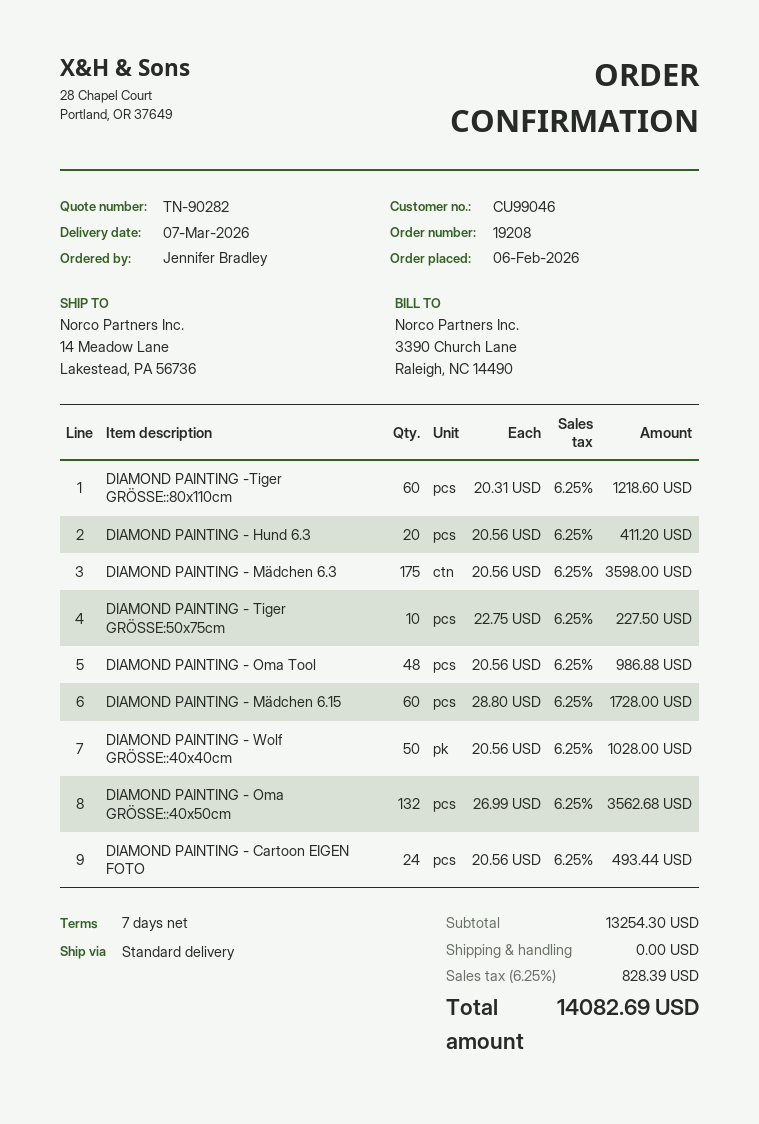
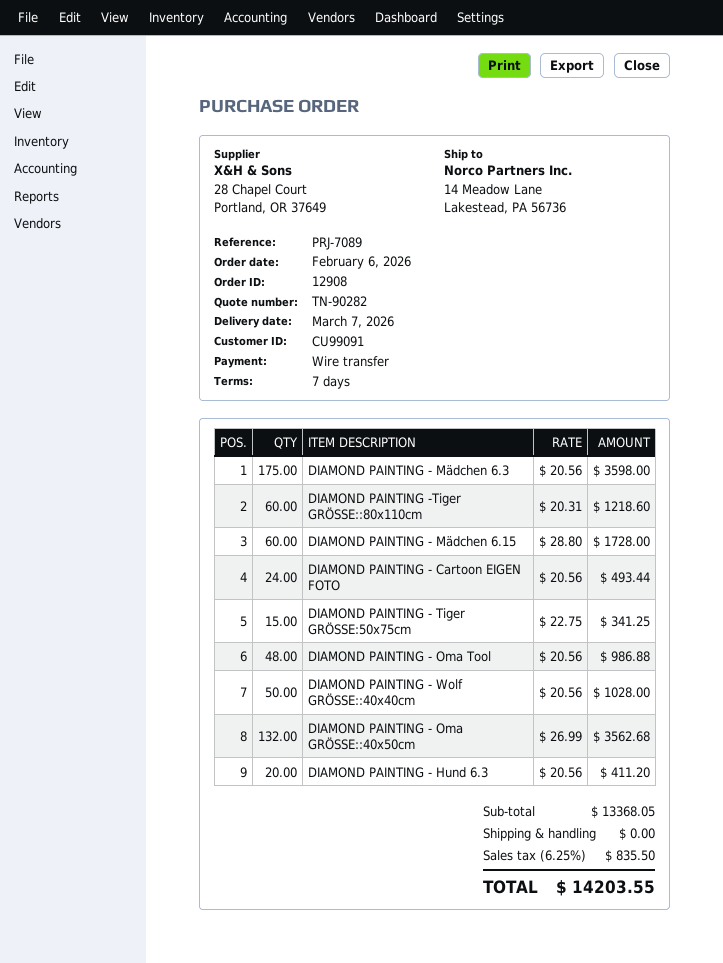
order number: 19208 -> 12908
customer number: CU99046 -> CU99091
DIAMOND PAINTING - Tiger GRÖSSE:50x75cm: 10 x 22.75 = 227.50 -> 15 x 22.75 = 341.25
subtotal: 13254.30 -> 13368.05
tax: 6.25% = 828.39 -> 6.25% = 835.50
total: 14082.69 -> 14203.55

